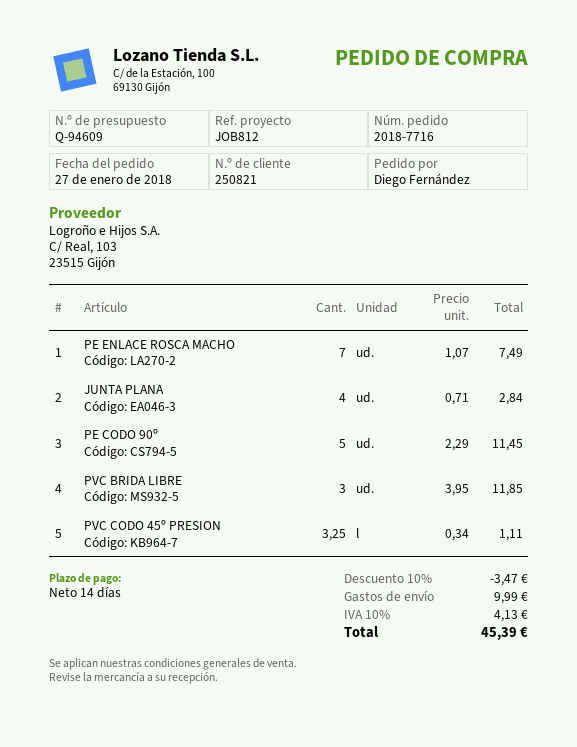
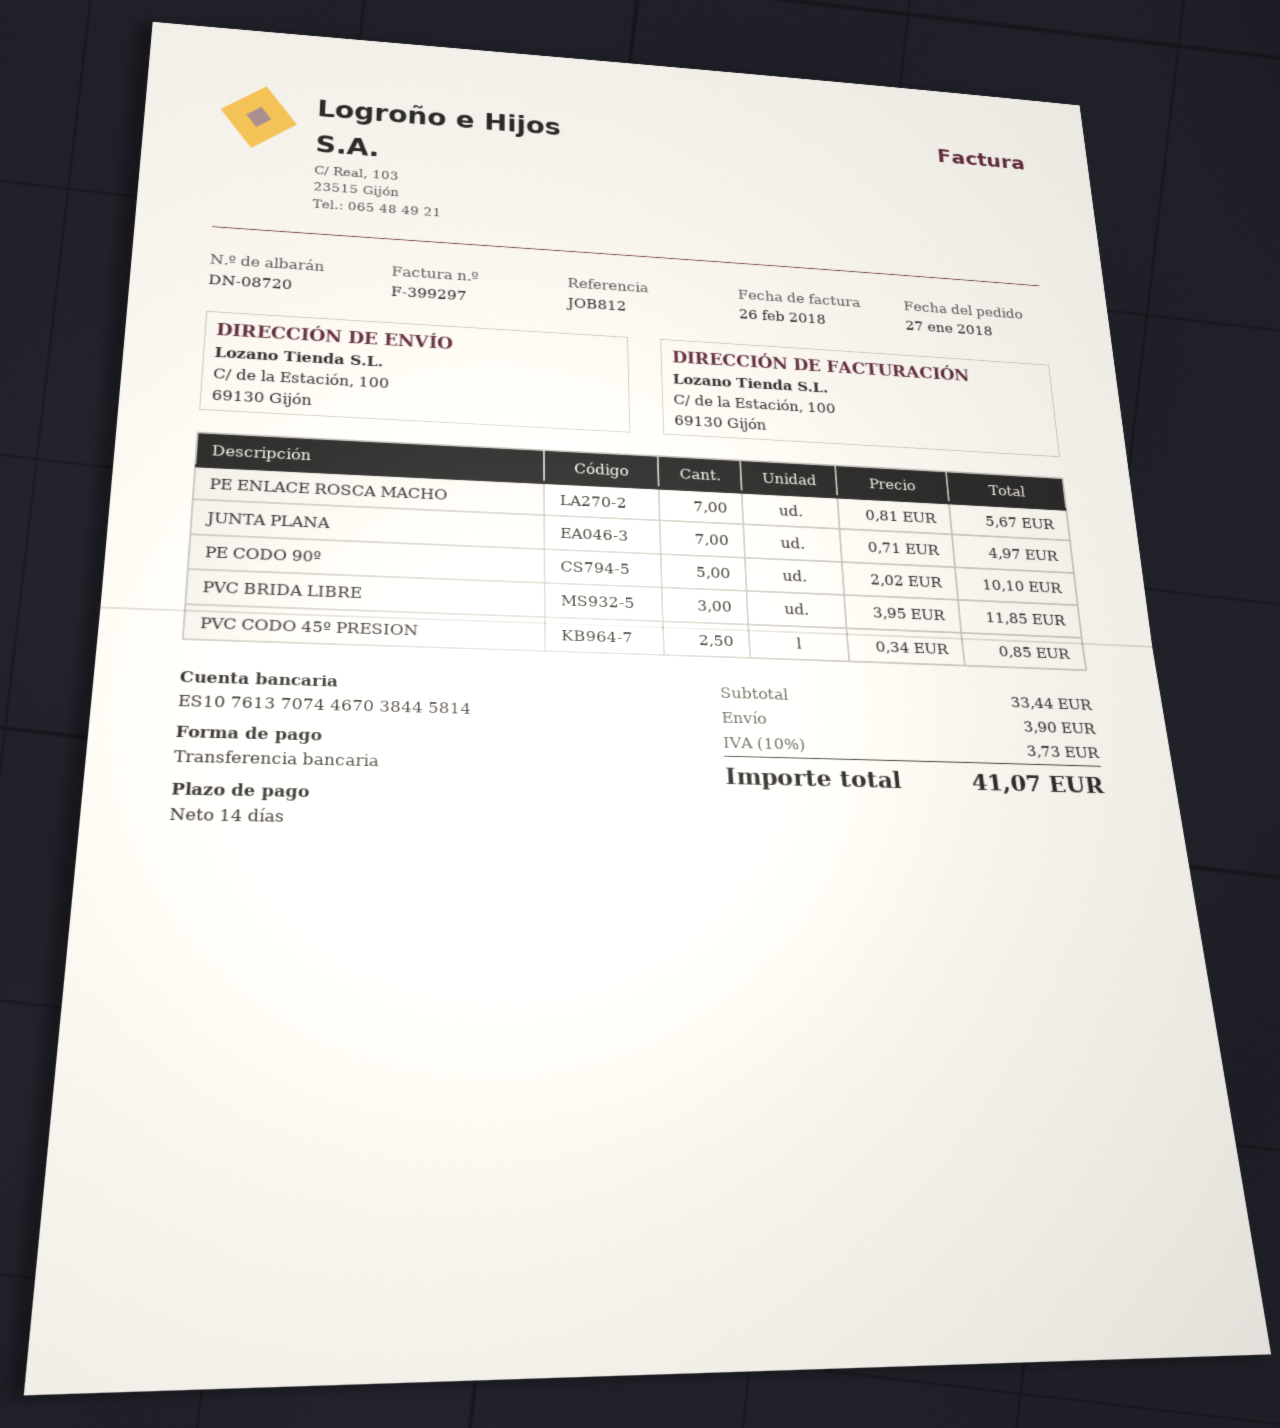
PE ENLACE ROSCA MACHO: 7 x 1.07 = 7.49 -> 7 x 0.81 = 5.67
JUNTA PLANA: 4 x 0.71 = 2.84 -> 7 x 0.71 = 4.97
PE CODO 90º: 5 x 2.29 = 11.45 -> 5 x 2.02 = 10.10
PVC CODO 45º PRESION: 3.25 x 0.34 = 1.11 -> 2.5 x 0.34 = 0.85
discount: 10% = 3.47 -> none
shipping: 9.99 -> 3.90
tax: 10% = 4.13 -> 10% = 3.73
total: 45.39 -> 41.07

